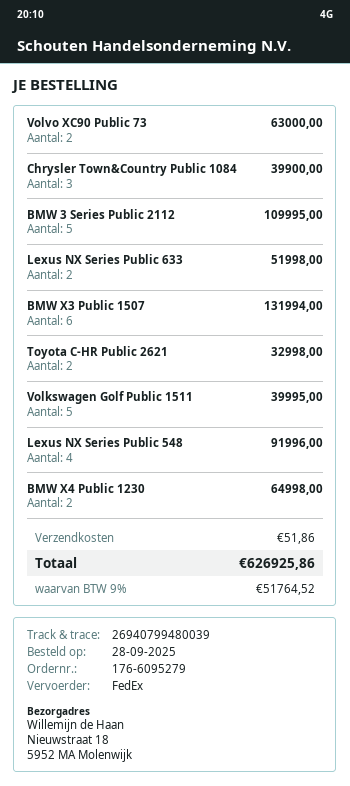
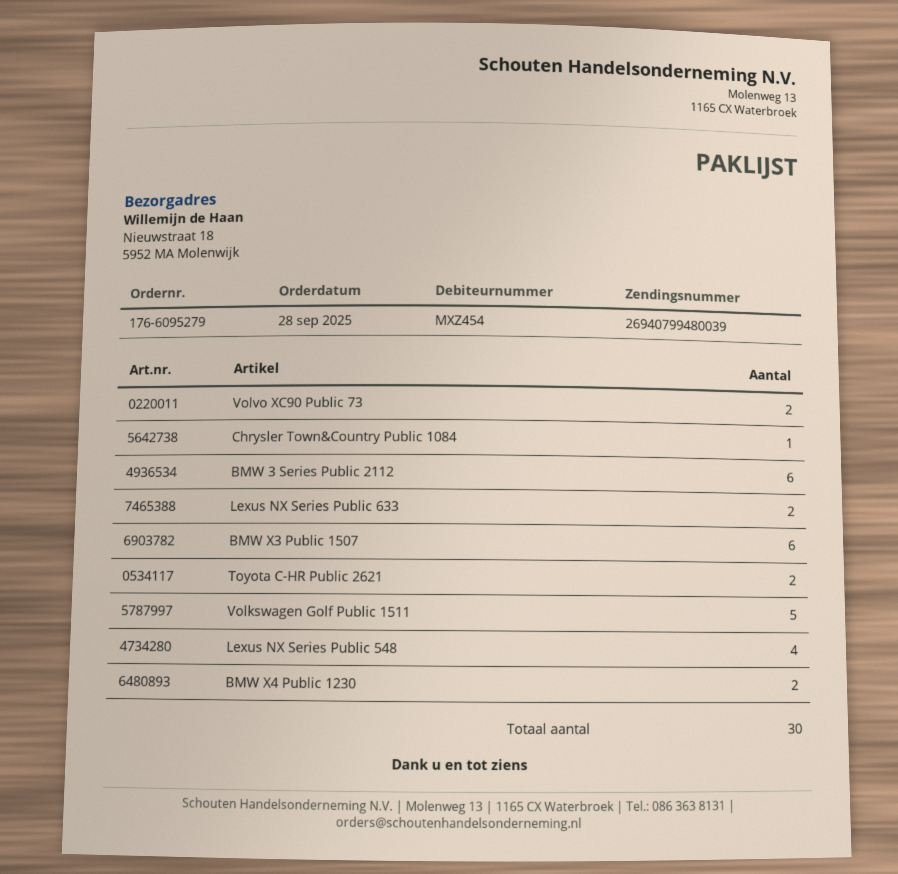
Chrysler Town&Country Public 1084: 3 -> 1
BMW 3 Series Public 2112: 5 -> 6

